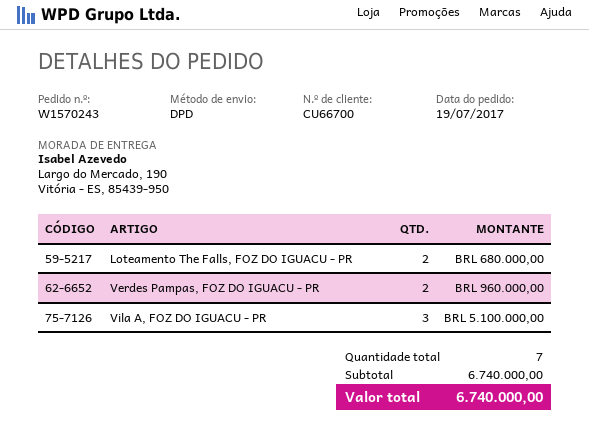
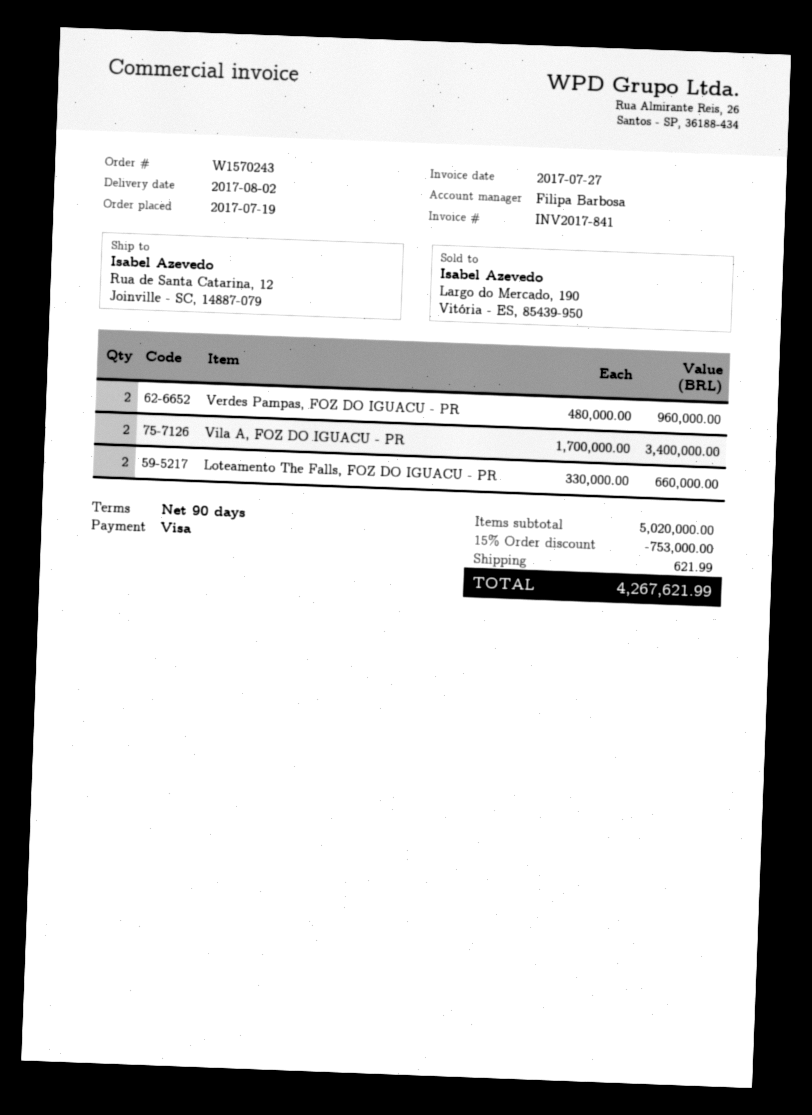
ship to: Largo do Mercado, 190, Vitória - ES, 85439-950 -> Rua de Santa Catarina, 12, Joinville - SC, 14887-079
Loteamento The Falls, FOZ DO IGUACU - PR: 2 for 680000.00 -> 2 for 660000.00
Vila A, FOZ DO IGUACU - PR: 3 for 5100000.00 -> 2 for 3400000.00
subtotal: 6740000.00 -> 5020000.00
discount: none -> 15% = 753000.00
shipping: none -> 621.99
total: 6740000.00 -> 4267621.99

